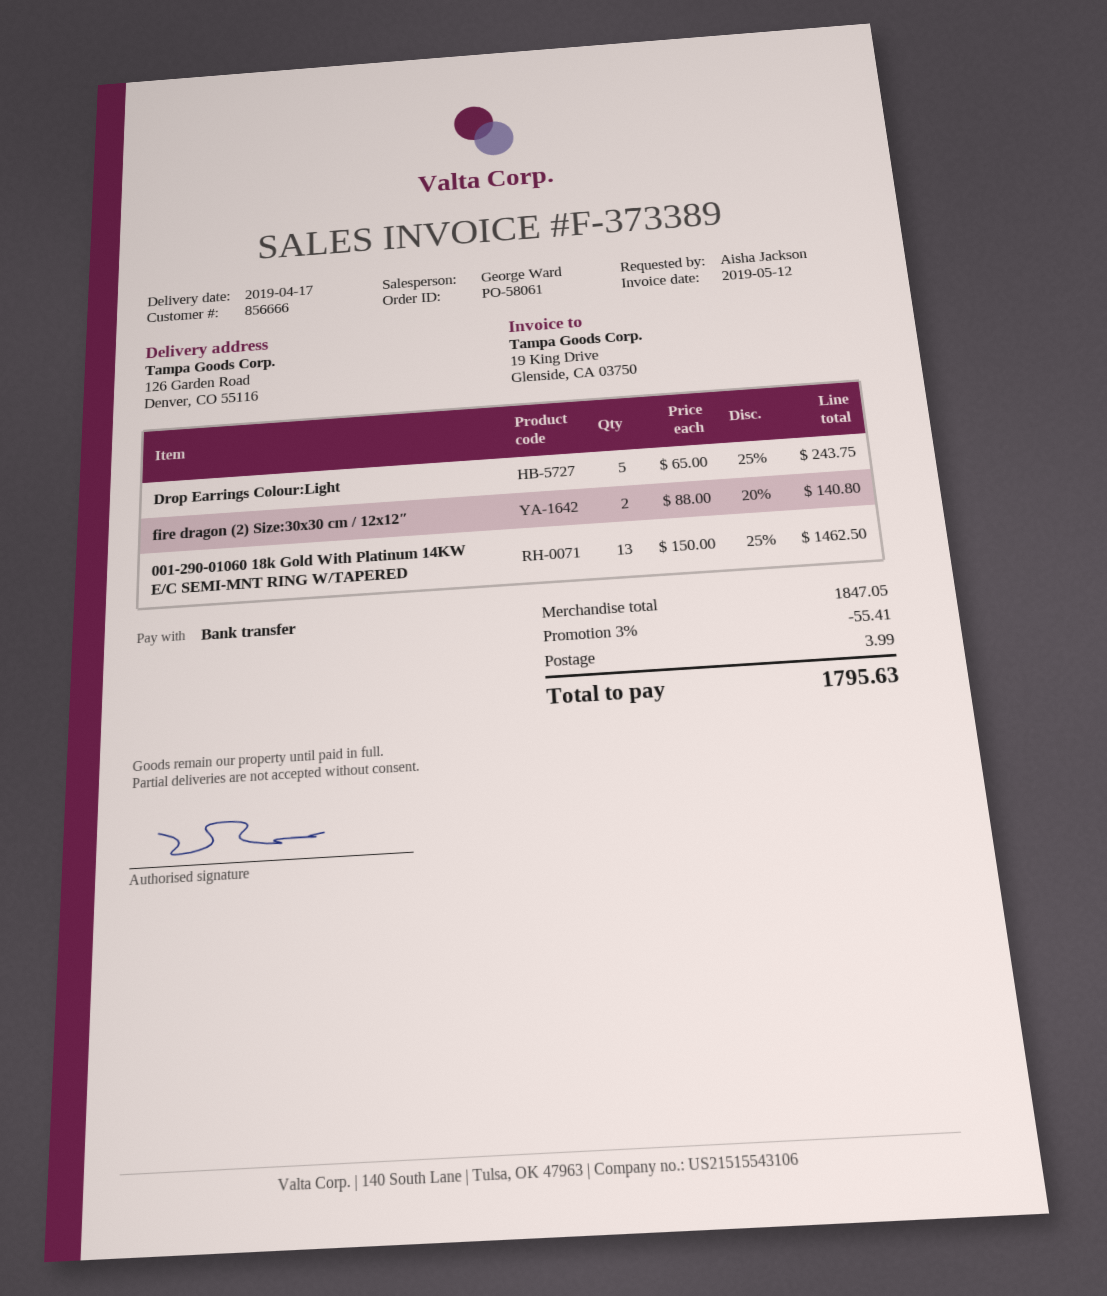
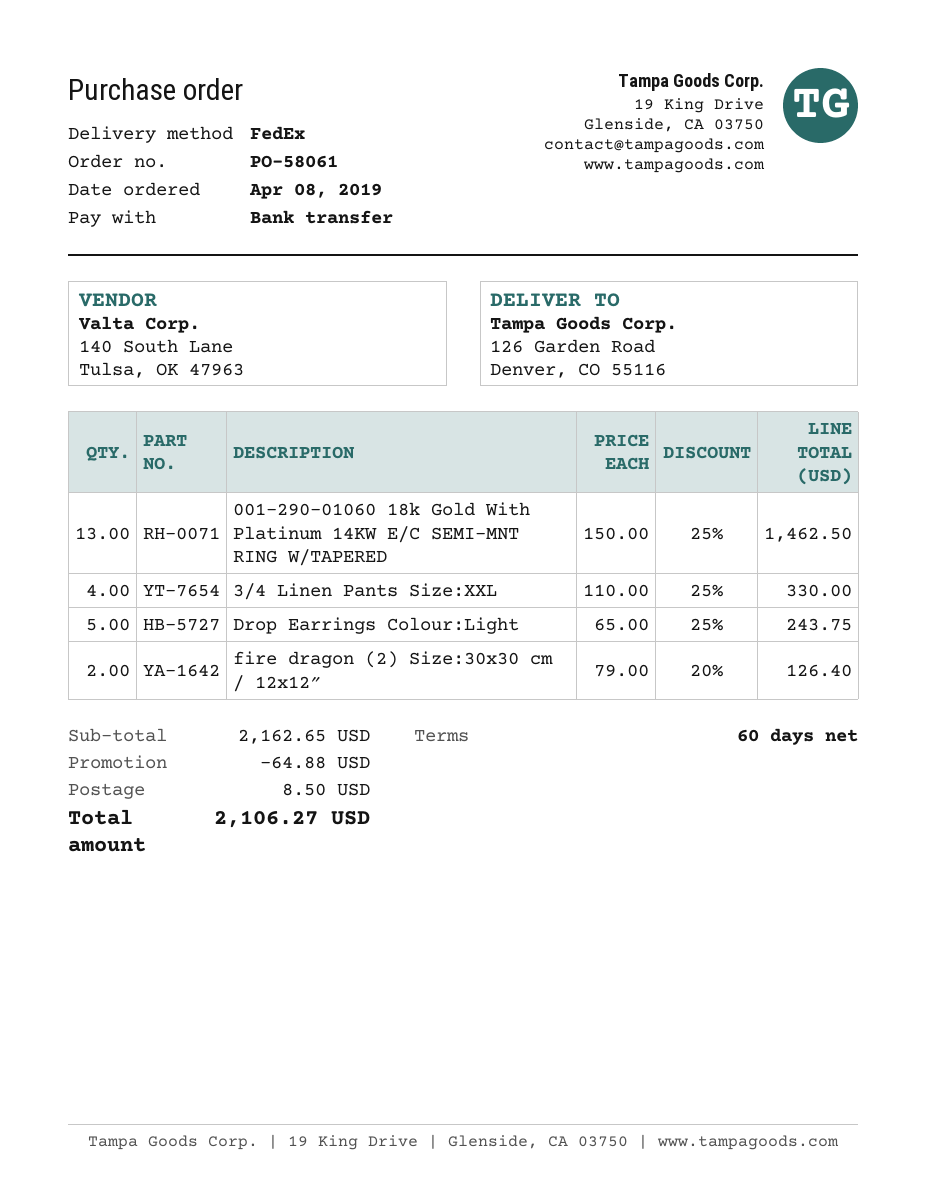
fire dragon (2) Size:30x30 cm / 12x12″: 2 x 88.00 - 20% = 140.80 -> 2 x 79.00 - 20% = 126.40
3/4 Linen Pants Size:XXL: none -> 4 x 110.00 - 25% = 330.00
subtotal: 1847.05 -> 2162.65
discount: 55.41 -> 64.88
shipping: 3.99 -> 8.50
total: 1795.63 -> 2106.27

